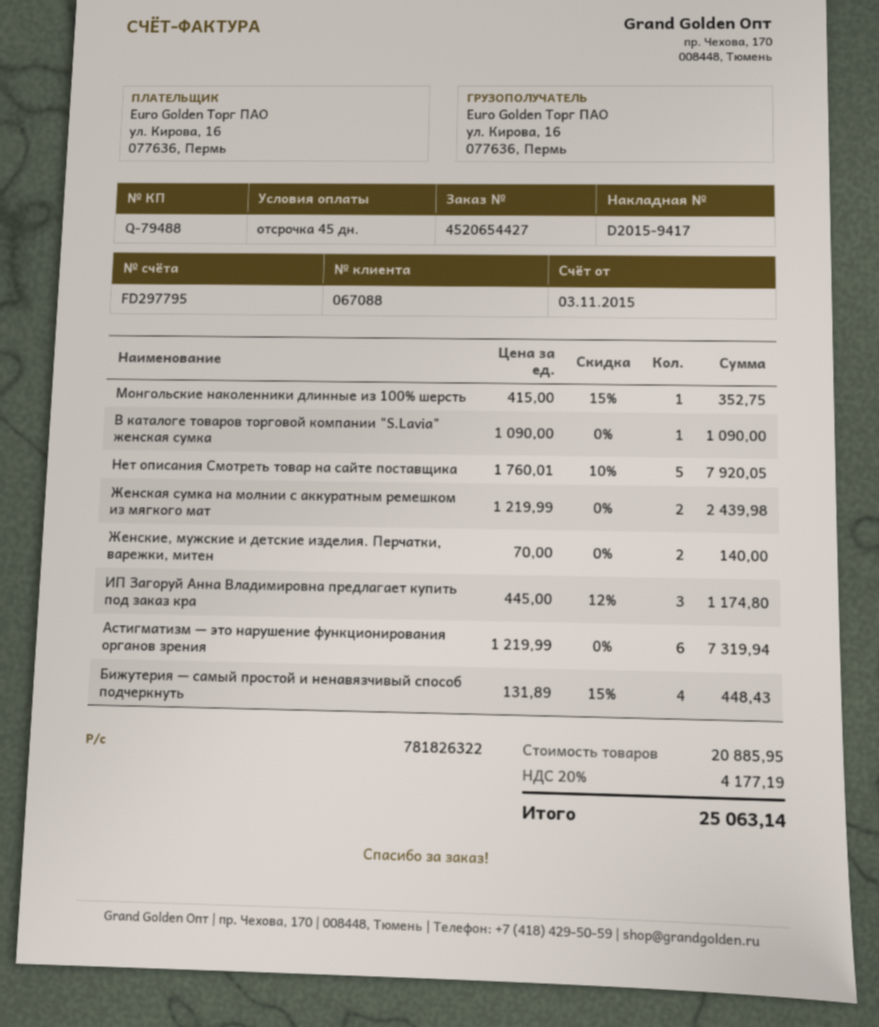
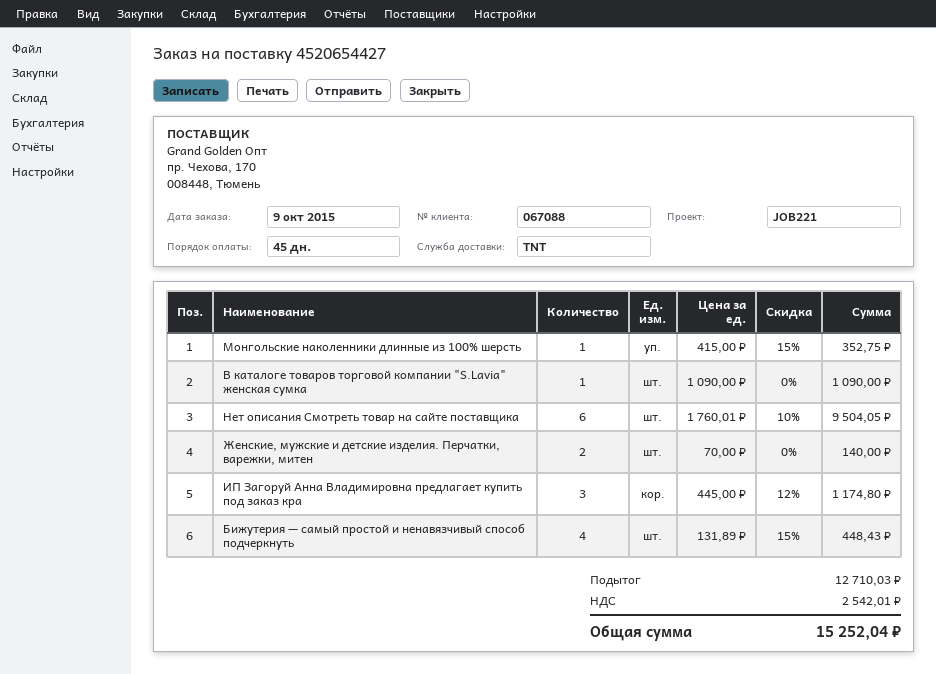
Нет описания Смотреть товар на сайте поставщика: 5 x 1760.01 - 10% = 7920.05 -> 6 x 1760.01 - 10% = 9504.05
Женская сумка на молнии с аккуратным ремешком из мягкого мат: 2 x 1219.99 = 2439.98 -> none
Астигматизм — это нарушение функционирования органов зрения: 6 x 1219.99 = 7319.94 -> none
subtotal: 20885.95 -> 12710.03
tax: 4177.19 -> 2542.01
total: 25063.14 -> 15252.04

